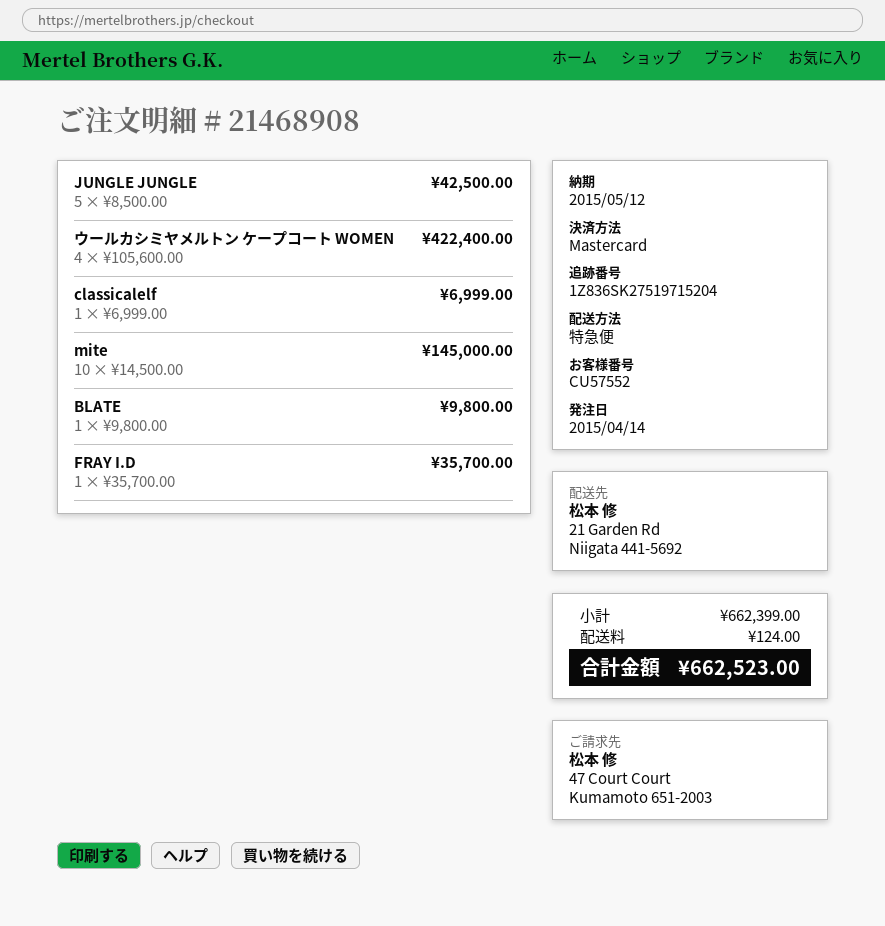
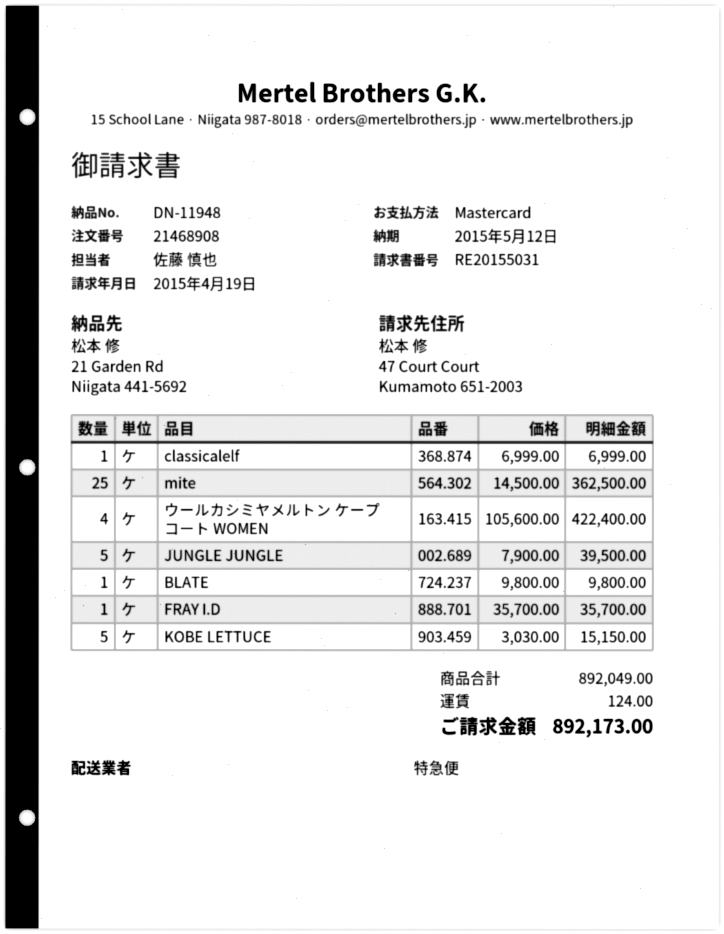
JUNGLE JUNGLE: 5 x 8500.00 = 42500.00 -> 5 x 7900.00 = 39500.00
mite: 10 x 14500.00 = 145000.00 -> 25 x 14500.00 = 362500.00
KOBE LETTUCE: none -> 5 x 3030.00 = 15150.00
subtotal: 662399.00 -> 892049.00
total: 662523.00 -> 892173.00

